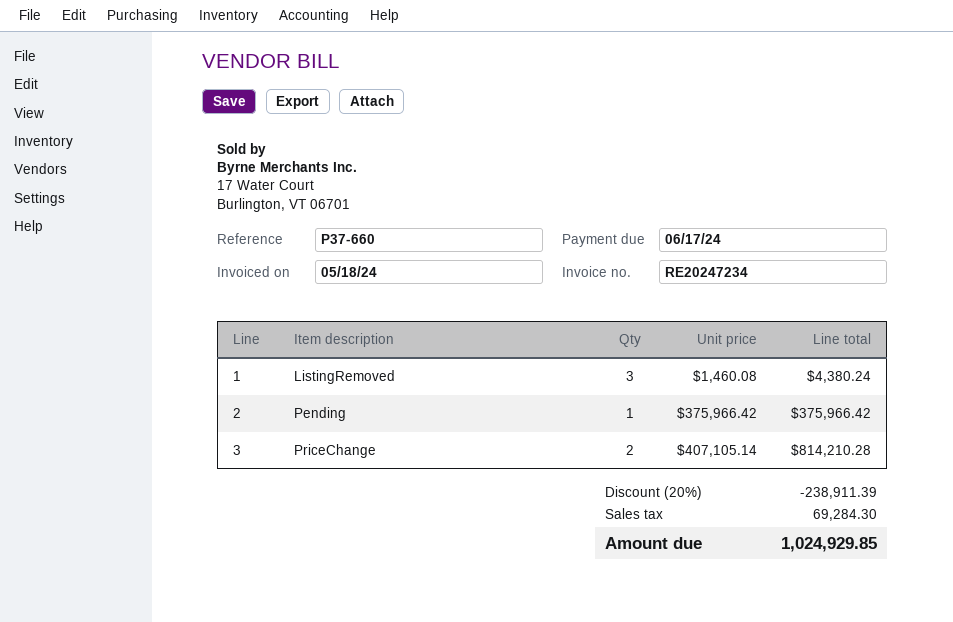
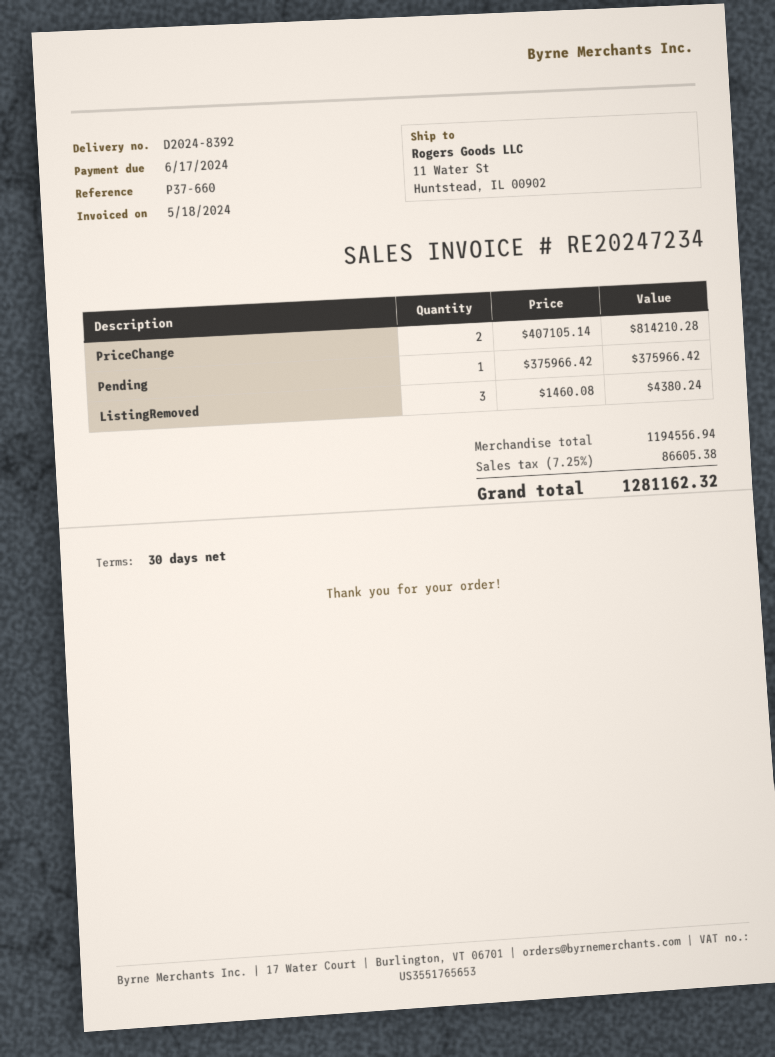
discount: 20% = 238911.39 -> none
tax: 69284.30 -> 86605.38
total: 1024929.85 -> 1281162.32

